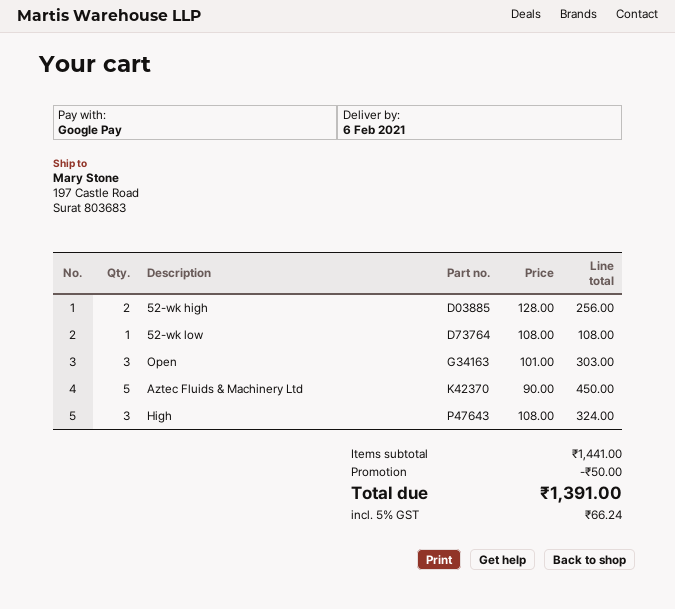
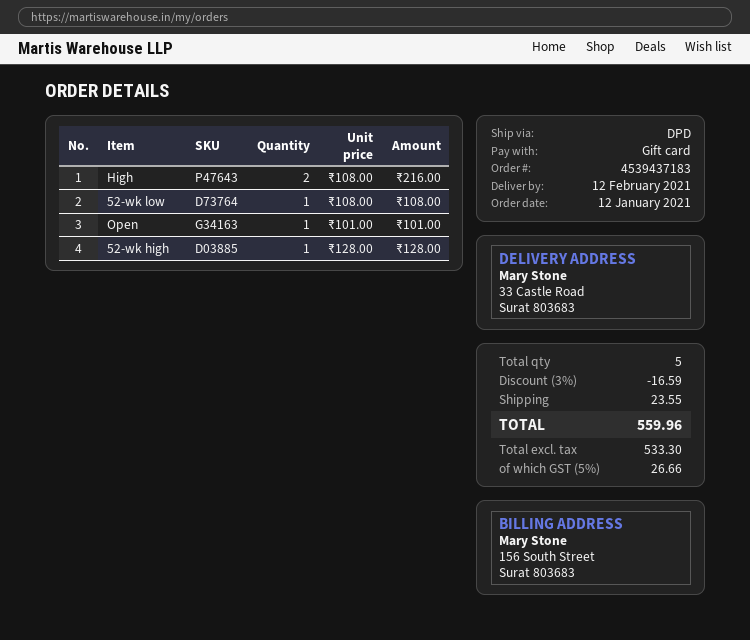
delivery date: 2021-02-06 -> 2021-02-12
payment method: Google Pay -> gift card
ship to: 197 Castle Road, Surat 803683 -> 33 Castle Road, Surat 803683
52-wk high: 2 x 128.00 = 256.00 -> 1 x 128.00 = 128.00
Open: 3 x 101.00 = 303.00 -> 1 x 101.00 = 101.00
Aztec Fluids & Machinery Ltd: 5 x 90.00 = 450.00 -> none
High: 3 x 108.00 = 324.00 -> 2 x 108.00 = 216.00
discount: 50.00 -> 16.59
shipping: none -> 23.55
tax: 5% = 66.24 -> 5% = 26.66
total: 1391.00 -> 559.96

